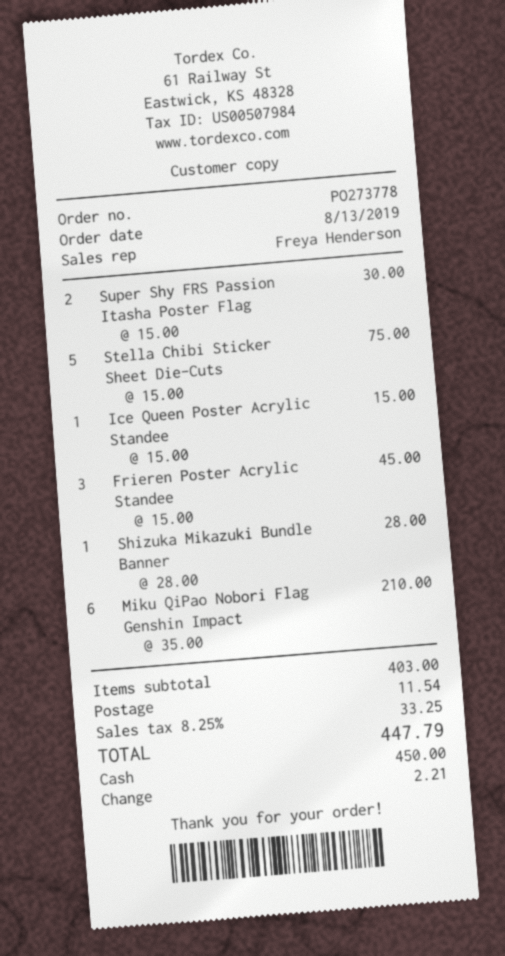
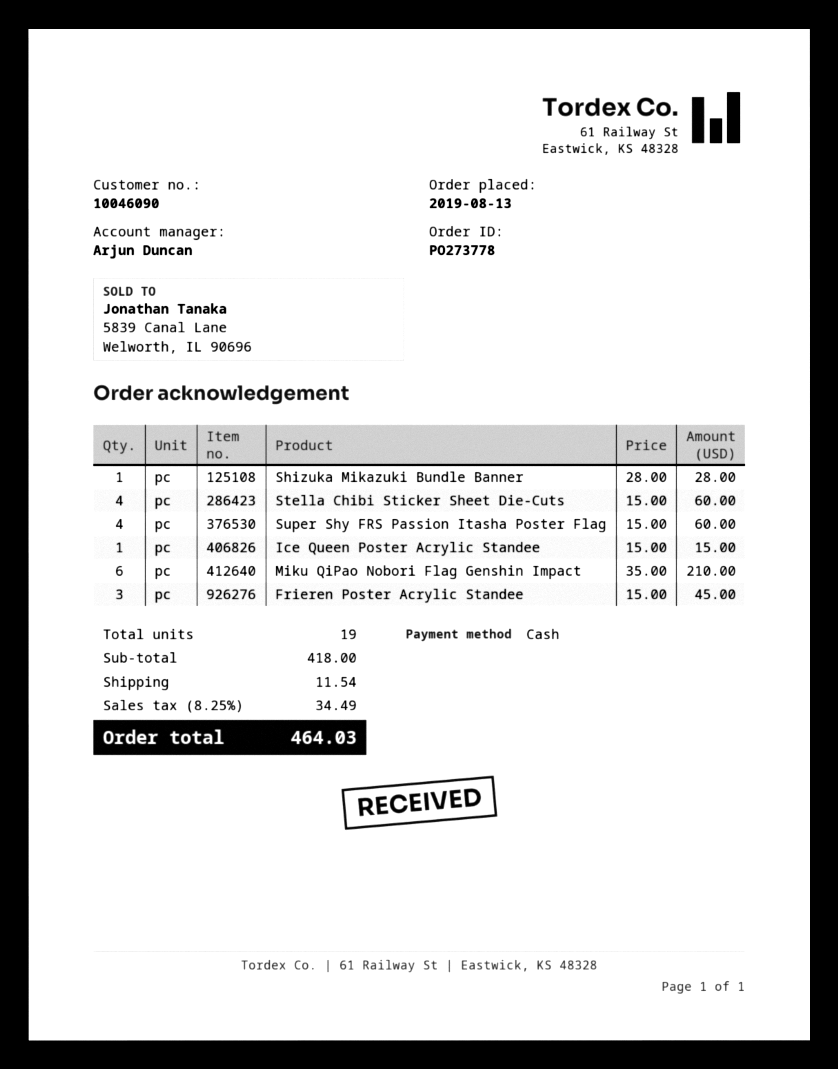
sales rep: Freya Henderson -> Arjun Duncan
Super Shy FRS Passion Itasha Poster Flag: 2 x 15.00 = 30.00 -> 4 x 15.00 = 60.00
Stella Chibi Sticker Sheet Die-Cuts: 5 x 15.00 = 75.00 -> 4 x 15.00 = 60.00
subtotal: 403.00 -> 418.00
tax: 8.25% = 33.25 -> 8.25% = 34.49
total: 447.79 -> 464.03

